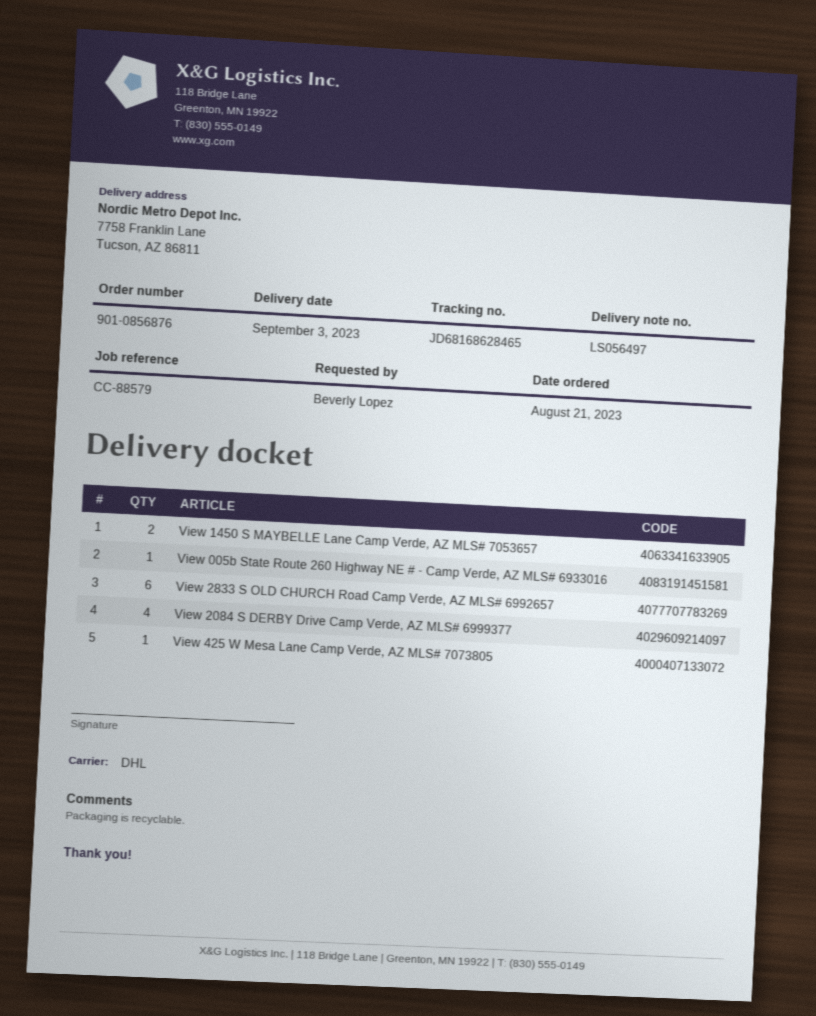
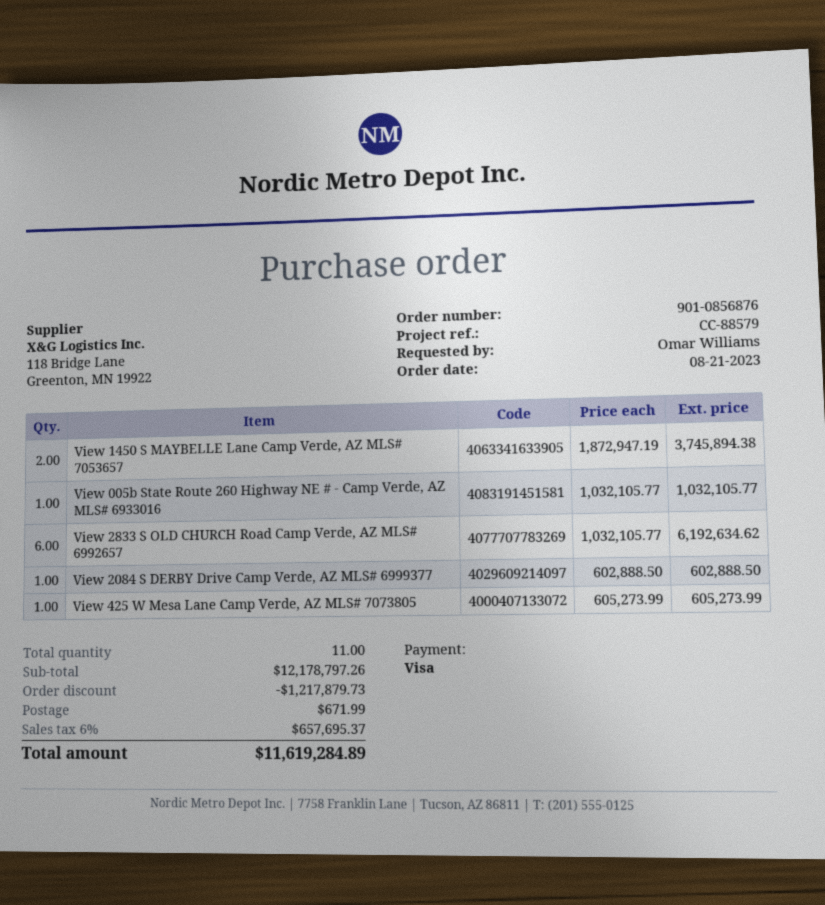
ordered by: Beverly Lopez -> Omar Williams
View 2084 S DERBY Drive Camp Verde, AZ MLS# 6999377: 4 -> 1

